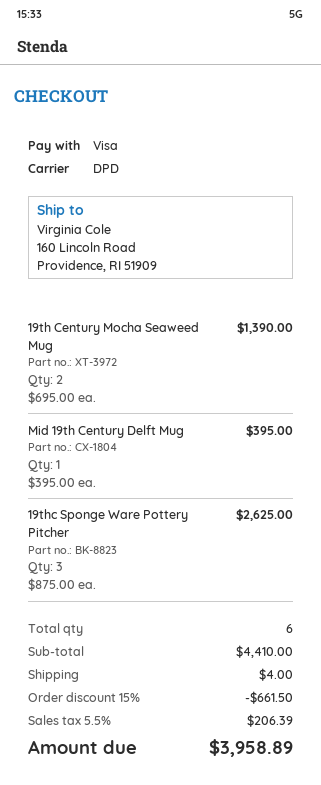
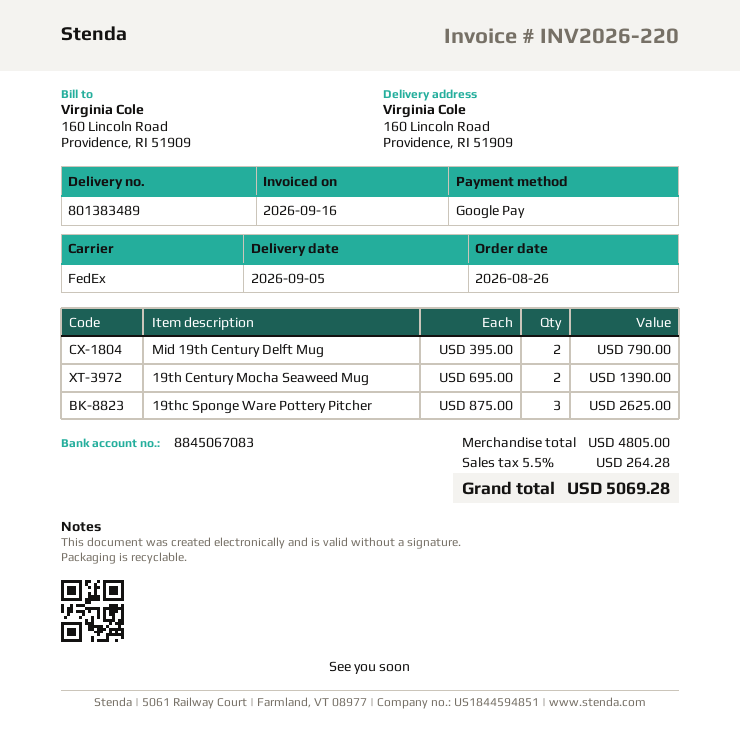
payment method: Visa -> Google Pay
shipping method: DPD -> FedEx
Mid 19th Century Delft Mug: 1 x 395.00 = 395.00 -> 2 x 395.00 = 790.00
subtotal: 4410.00 -> 4805.00
discount: 15% = 661.50 -> none
shipping: 4.00 -> none
tax: 5.5% = 206.39 -> 5.5% = 264.28
total: 3958.89 -> 5069.28

